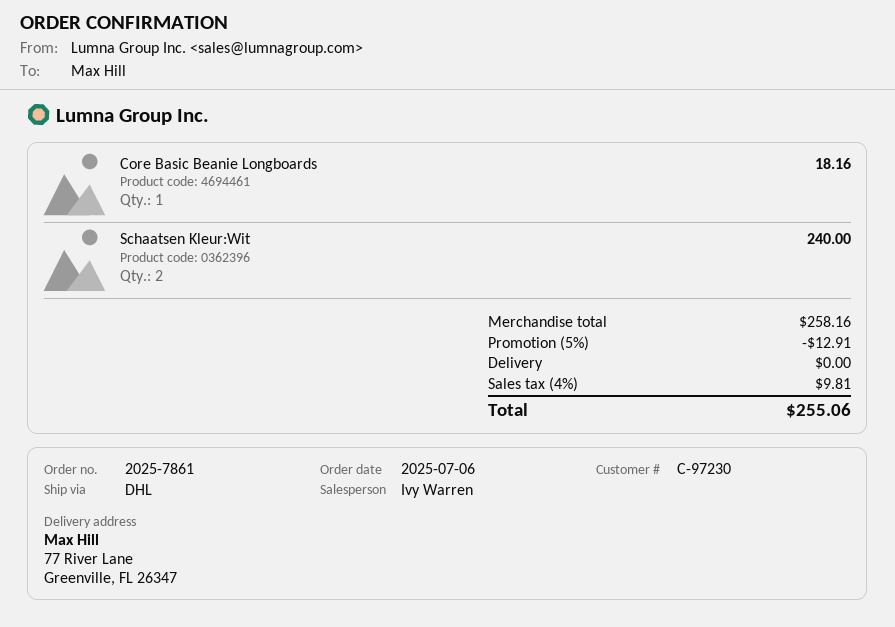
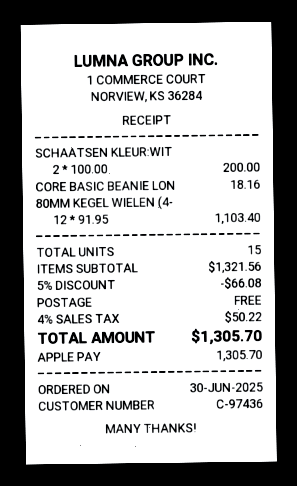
order date: 2025-07-06 -> 2025-06-30
customer number: C-97230 -> C-97436
Schaatsen Kleur:Wit: 2 for 240.00 -> 2 for 200.00
80MM KEGEL WIELEN (4-: none -> 12 for 1103.40
subtotal: 258.16 -> 1321.56
discount: 5% = 12.91 -> 5% = 66.08
tax: 4% = 9.81 -> 4% = 50.22
total: 255.06 -> 1305.70

